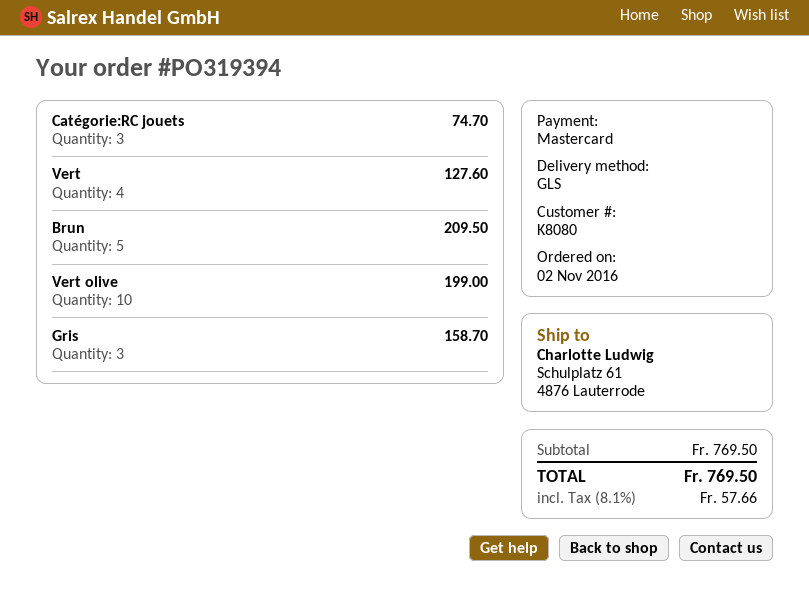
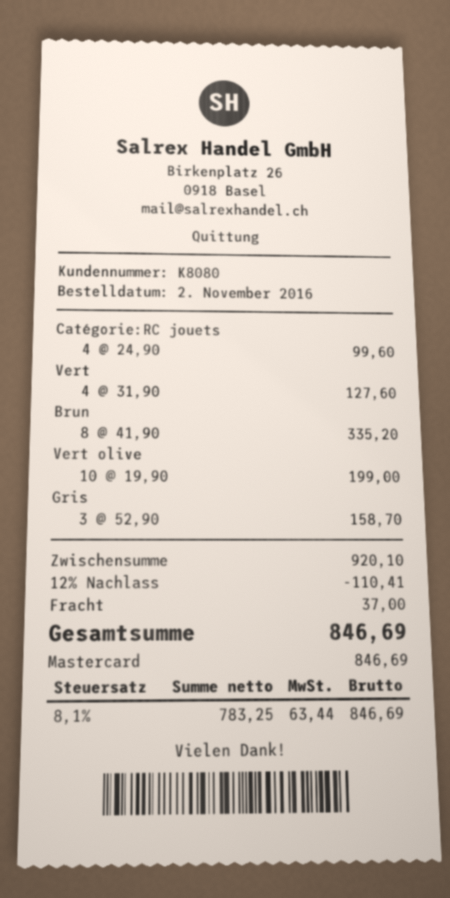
Catégorie:RC jouets: 3 for 74.70 -> 4 for 99.60
Brun: 5 for 209.50 -> 8 for 335.20
subtotal: 769.50 -> 920.10
discount: none -> 12% = 110.41
shipping: none -> 37.00
tax: 8.1% = 57.66 -> 8.1% = 63.44
total: 769.50 -> 846.69

